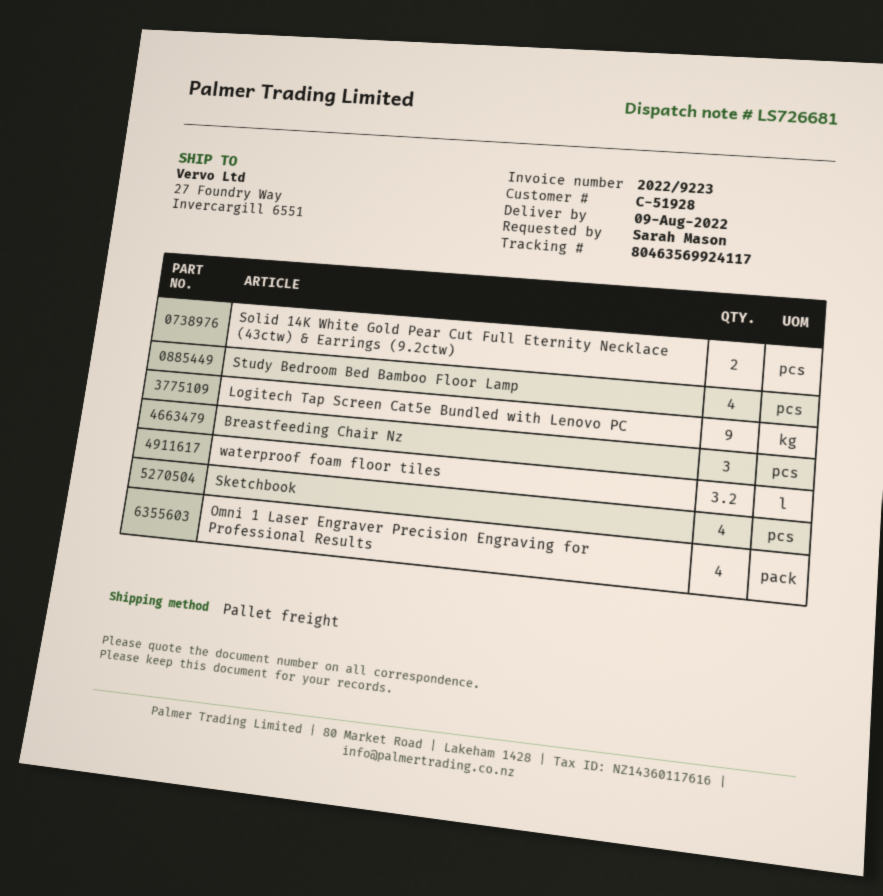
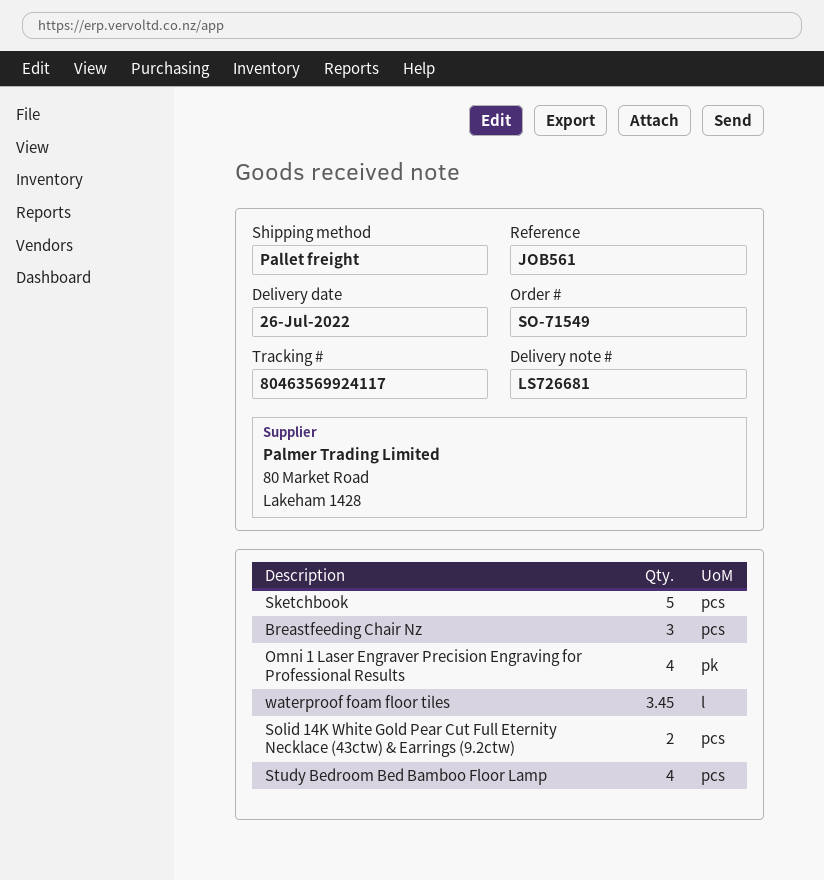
delivery date: 2022-08-09 -> 2022-07-26
Logitech Tap Screen Cat5e Bundled with Lenovo PC: 9 -> none
waterproof foam floor tiles: 3.2 -> 3.45
Sketchbook: 4 -> 5

